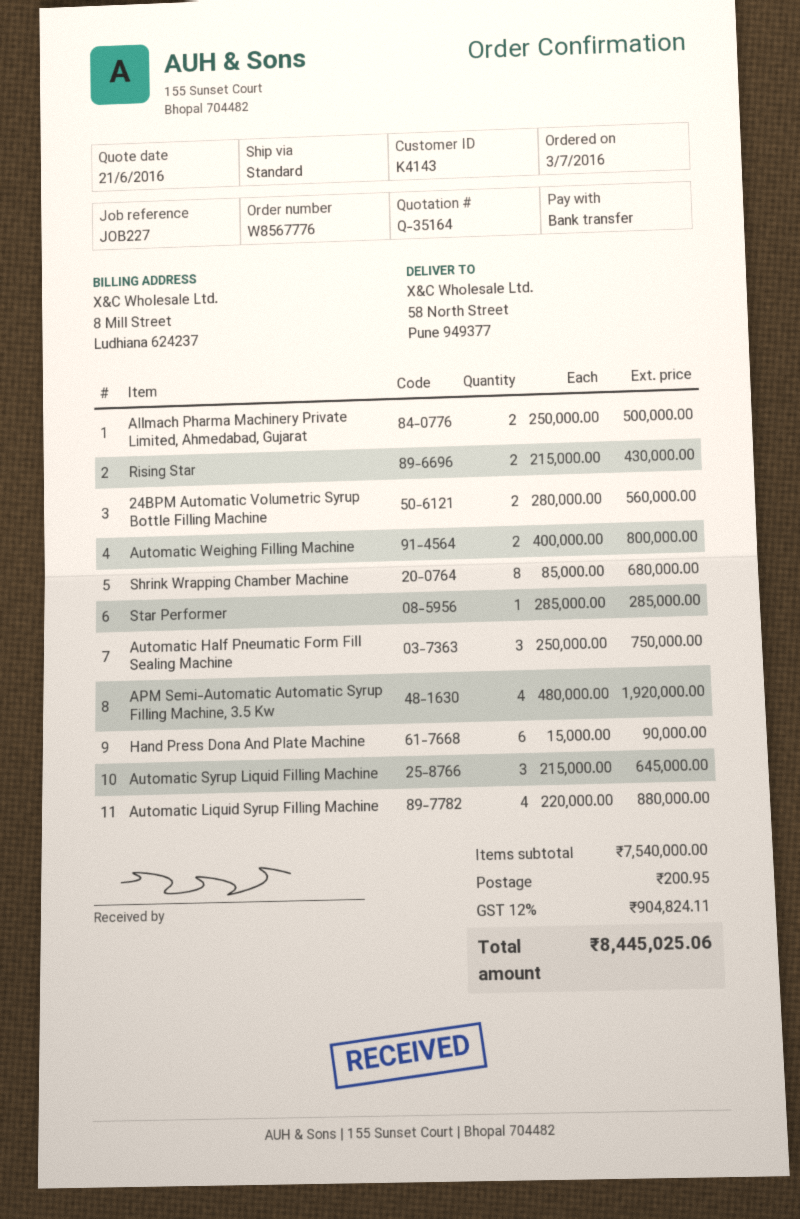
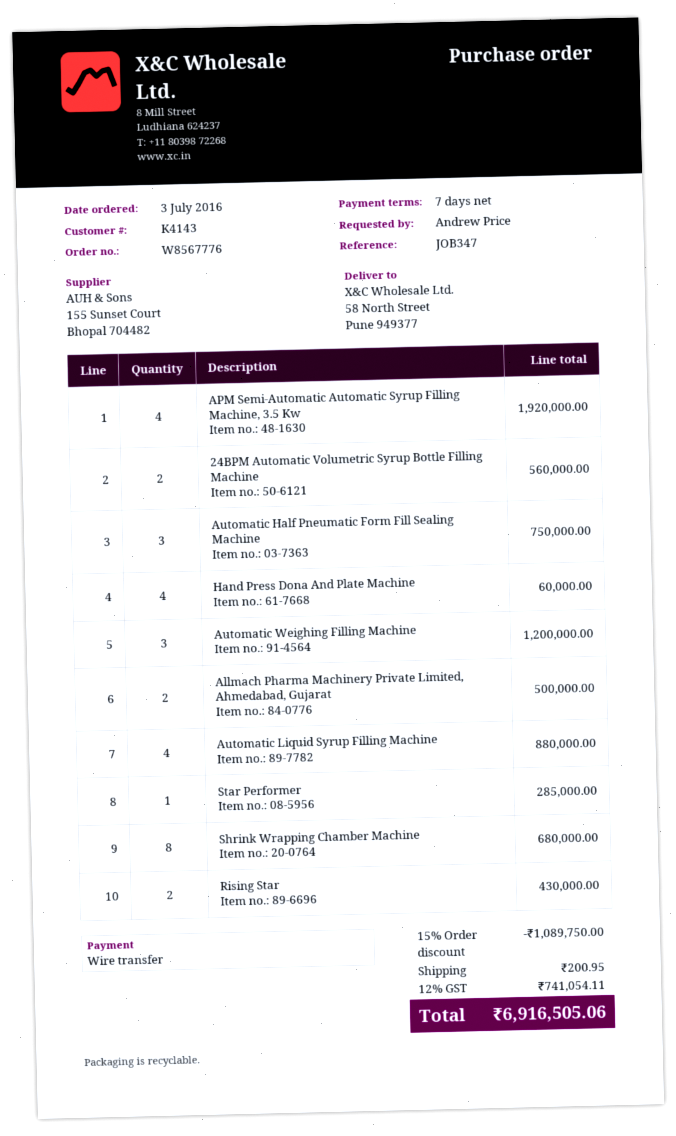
reference: JOB227 -> JOB347
Automatic Weighing Filling Machine: 2 for 800000.00 -> 3 for 1200000.00
Hand Press Dona And Plate Machine: 6 for 90000.00 -> 4 for 60000.00
Automatic Syrup Liquid Filling Machine: 3 for 645000.00 -> none
discount: none -> 15% = 1089750.00
tax: 12% = 904824.11 -> 12% = 741054.11
total: 8445025.06 -> 6916505.06

